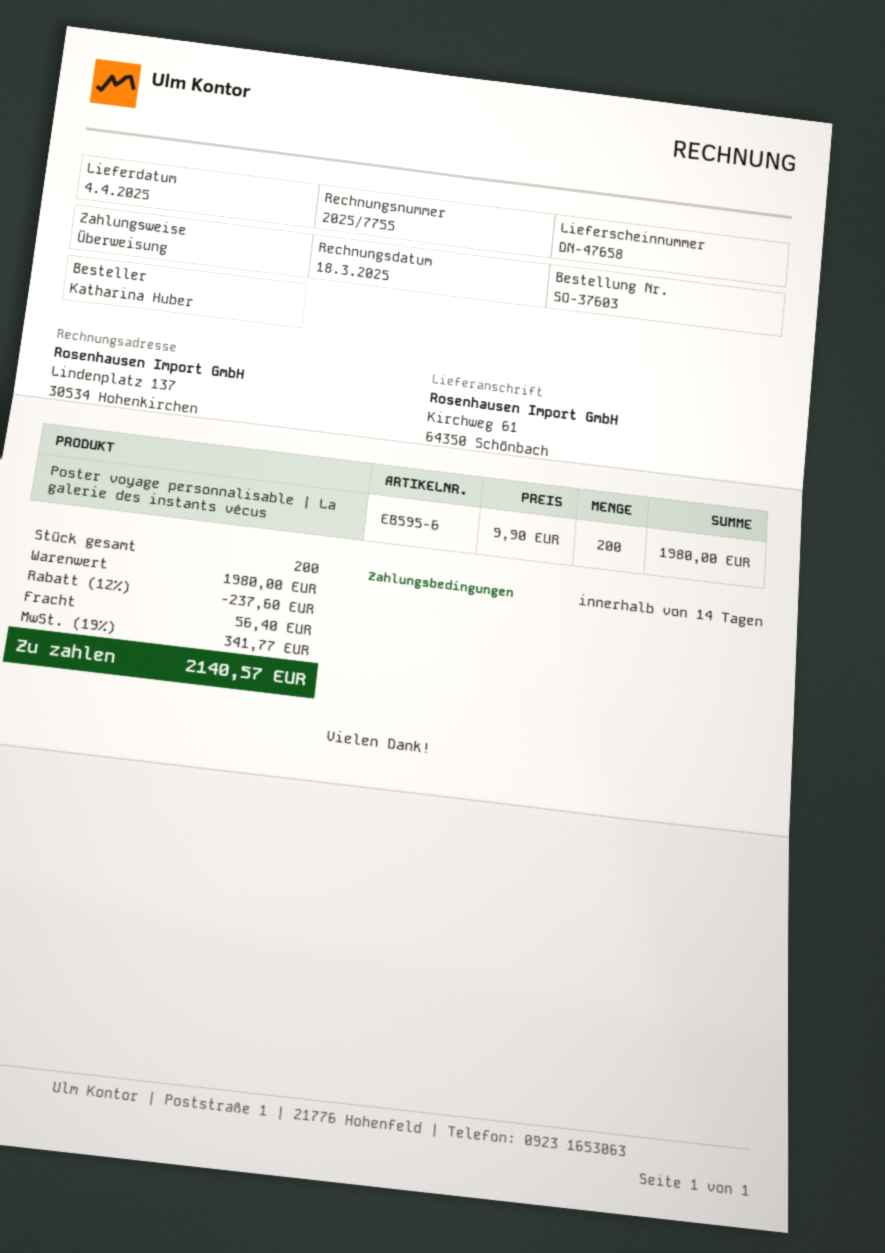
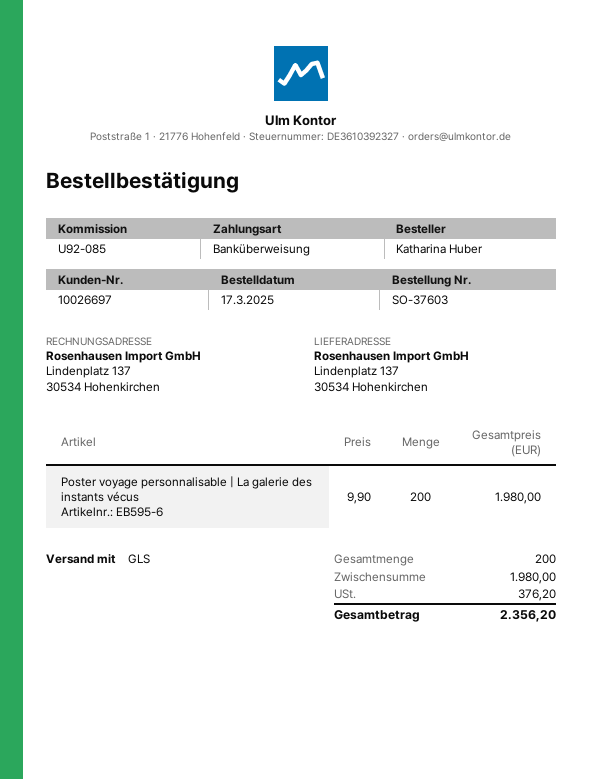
ship to: Kirchweg 61, 64350 Schönbach -> Lindenplatz 137, 30534 Hohenkirchen
discount: 12% = 237.60 -> none
shipping: 56.40 -> none
tax: 341.77 -> 376.20
total: 2140.57 -> 2356.20

